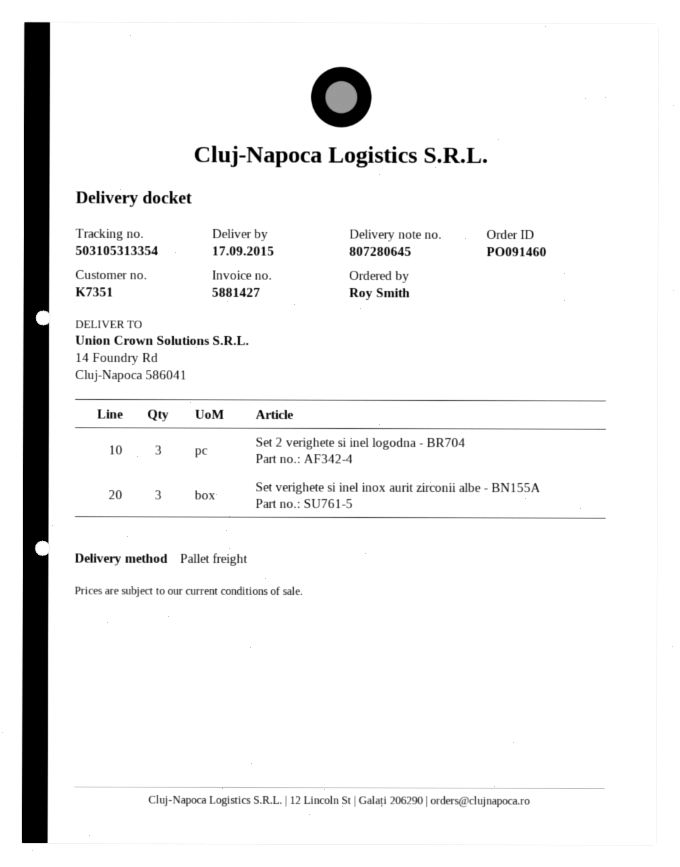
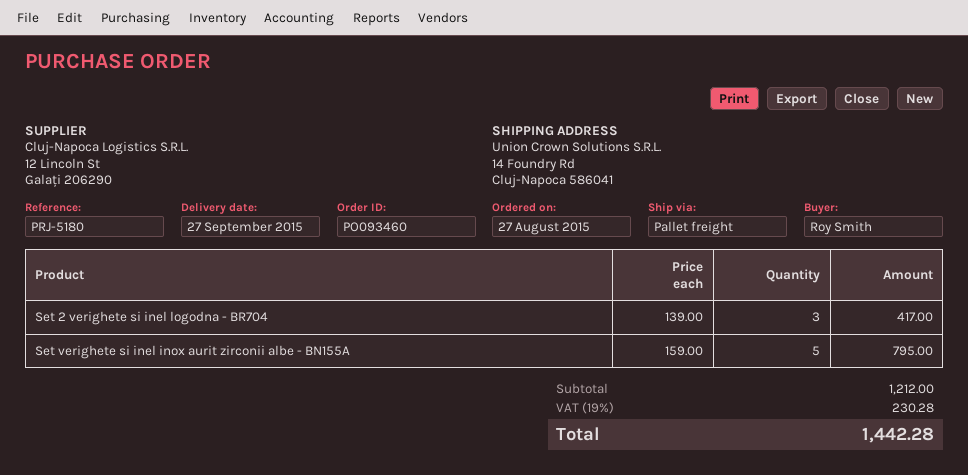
order number: PO091460 -> PO093460
delivery date: 2015-09-17 -> 2015-09-27
Set verighete si inel inox aurit zirconii albe - BN155A: 3 -> 5

